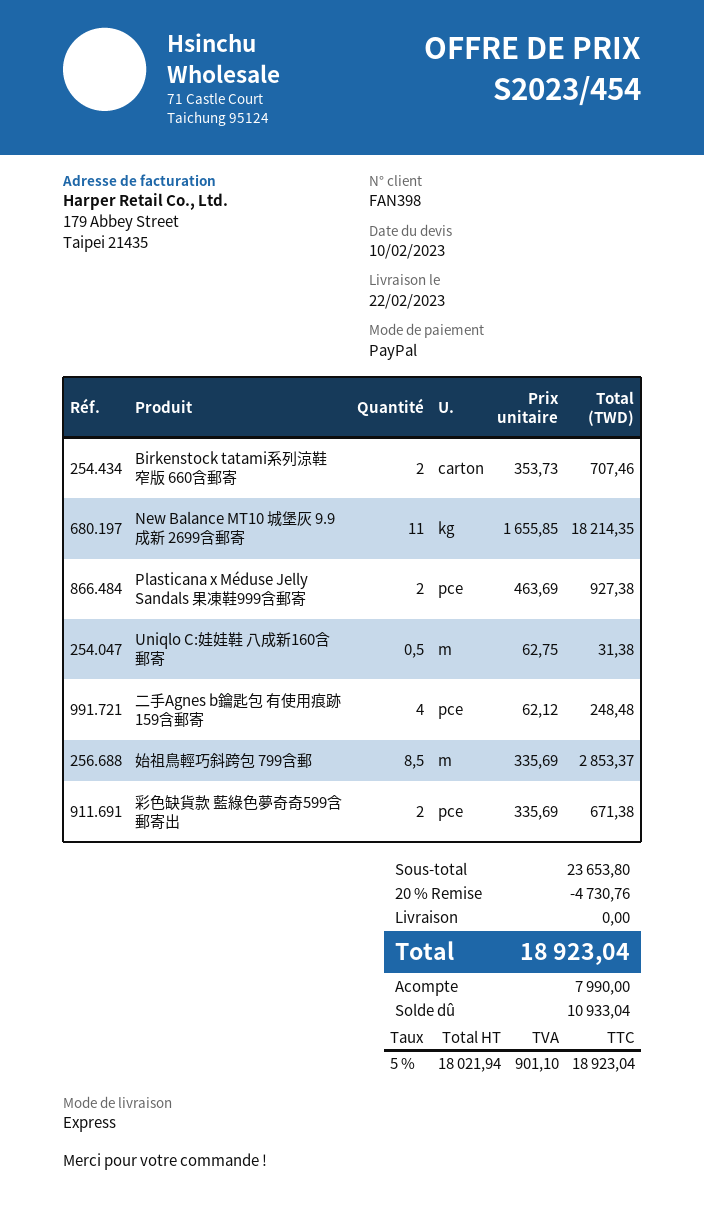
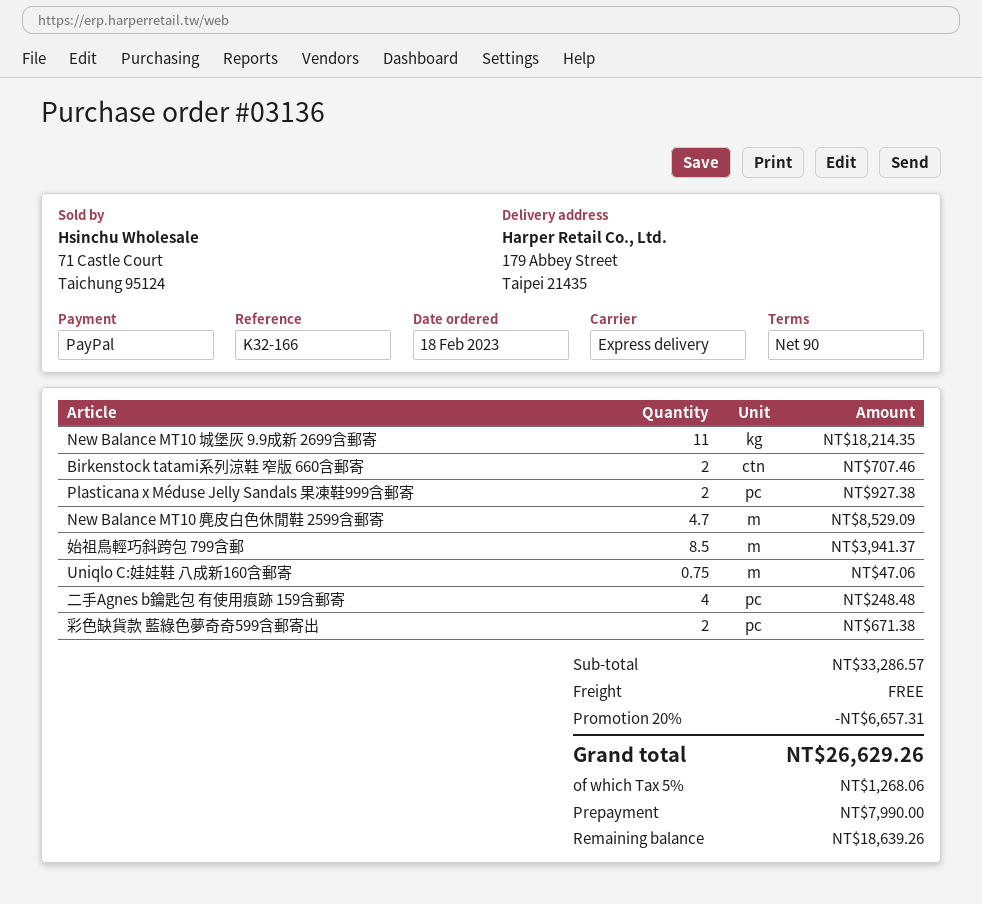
Uniqlo C:娃娃鞋 八成新160含郵寄: 0.5 for 31.38 -> 0.75 for 47.06
始祖鳥輕巧斜跨包 799含郵: 8.5 for 2853.37 -> 8.5 for 3941.37
New Balance MT10 麂皮白色休閒鞋 2599含郵寄: none -> 4.7 for 8529.09
subtotal: 23653.80 -> 33286.57
discount: 20% = 4730.76 -> 20% = 6657.31
tax: 5% = 901.10 -> 5% = 1268.06
total: 18923.04 -> 26629.26
balance: 10933.04 -> 18639.26

